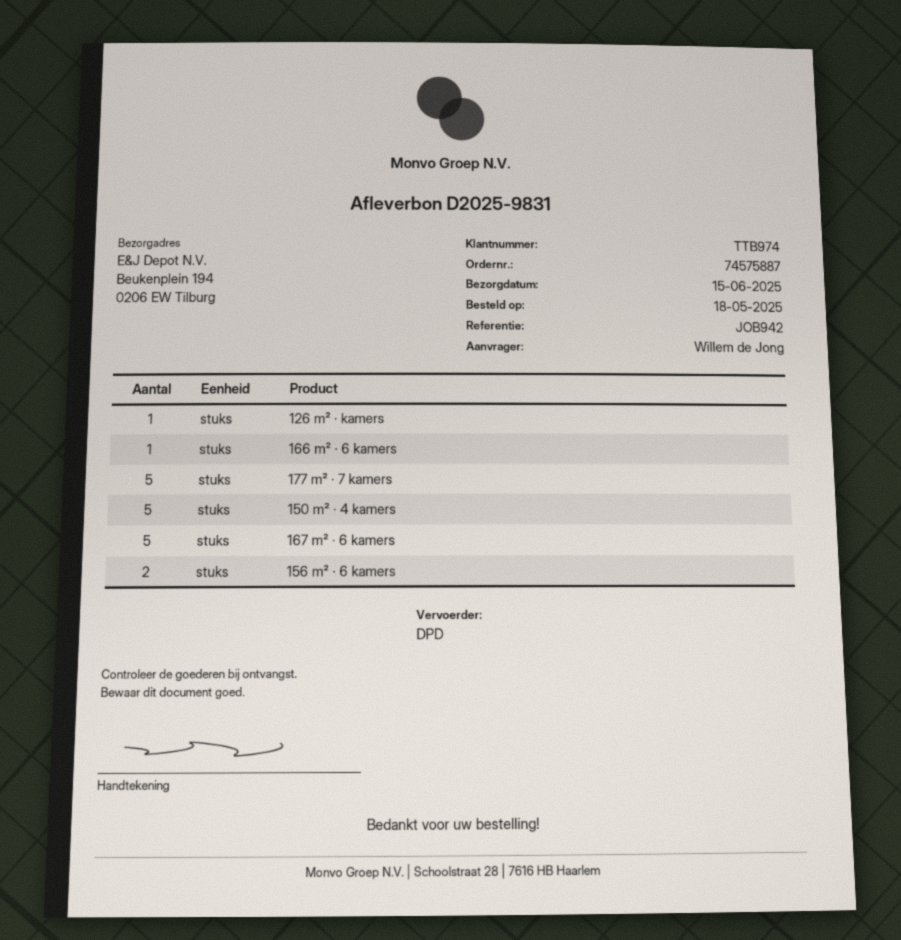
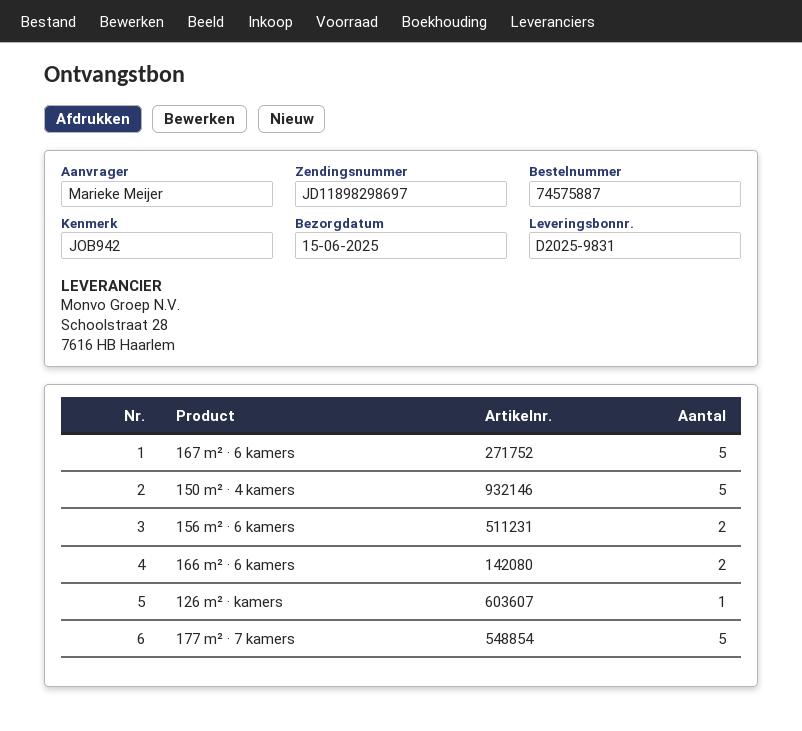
ordered by: Willem de Jong -> Marieke Meijer
166 m² · 6 kamers: 1 -> 2

